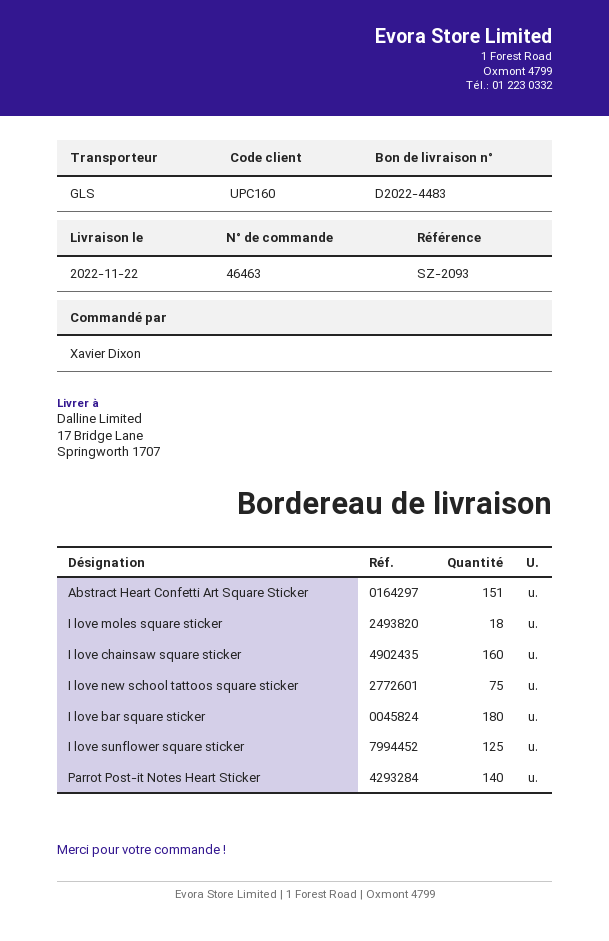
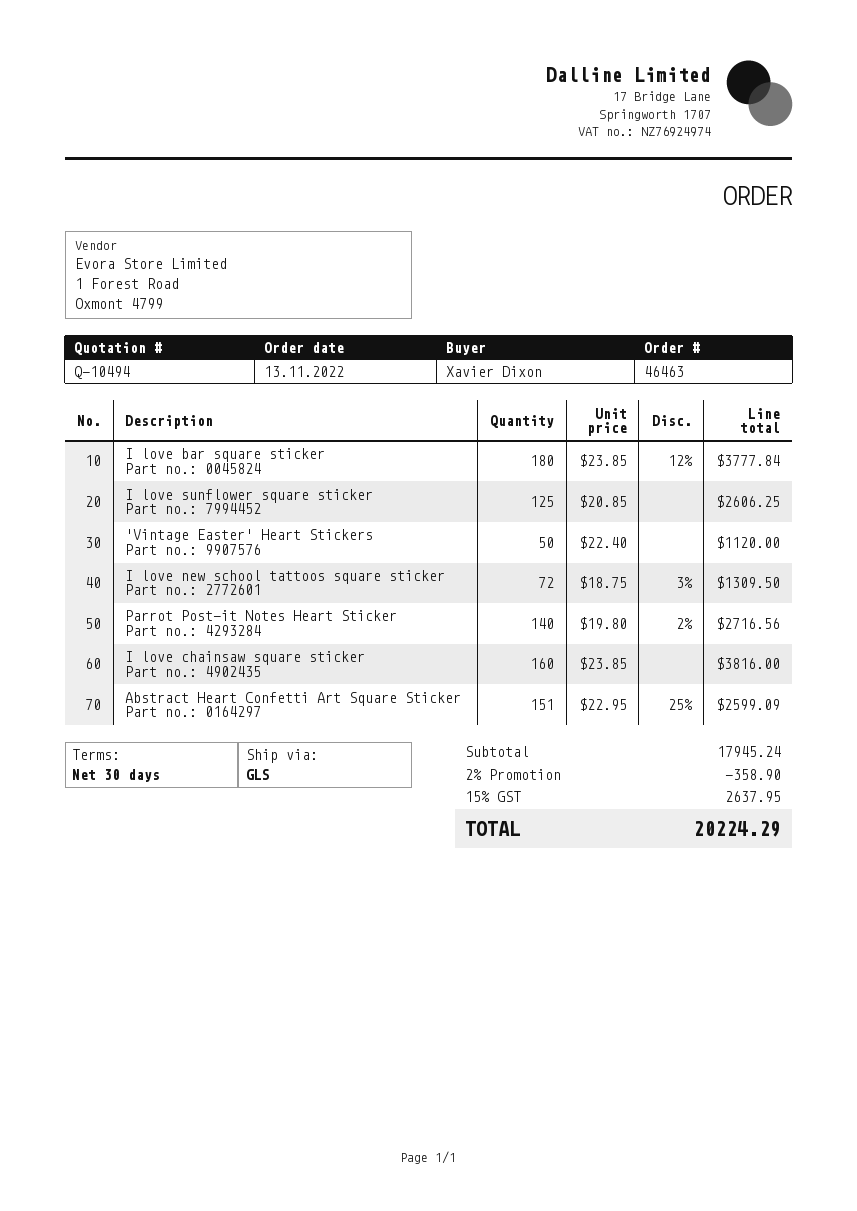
I love moles square sticker: 18 -> none
I love new school tattoos square sticker: 75 -> 72
'Vintage Easter' Heart Stickers: none -> 50

